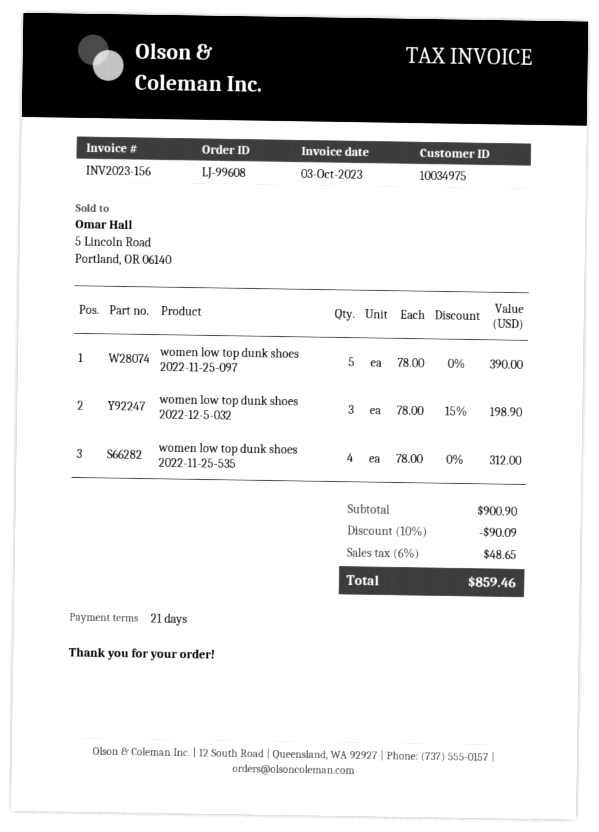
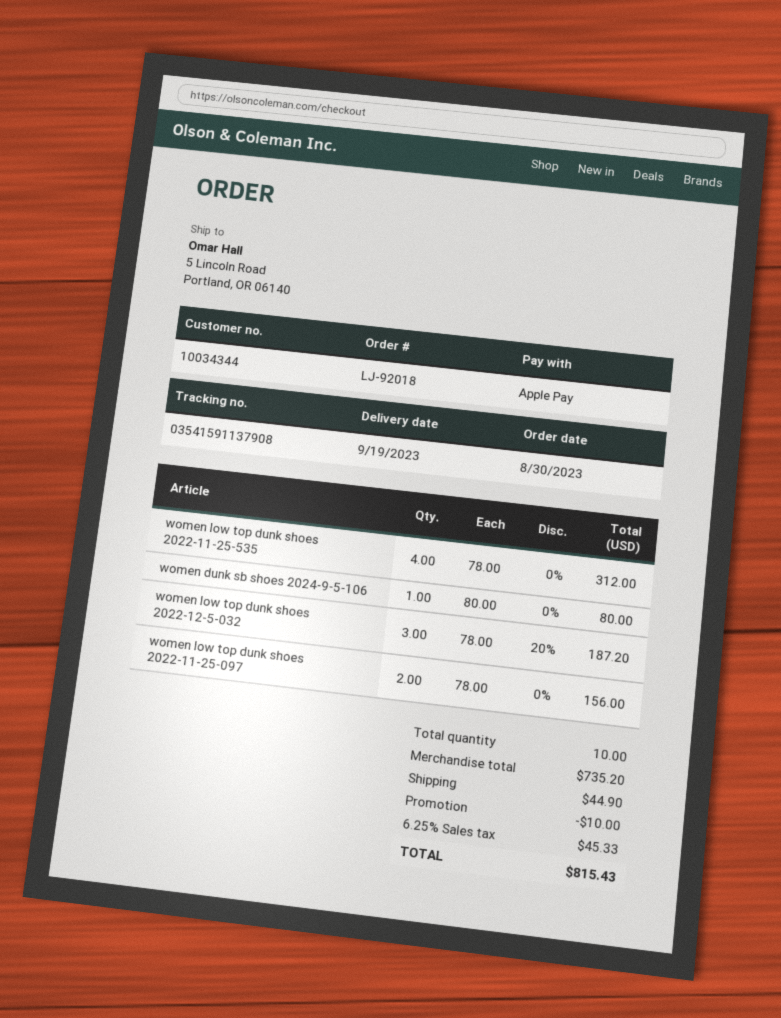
order number: LJ-99608 -> LJ-92018
customer number: 10034975 -> 10034344
women low top dunk shoes 2022-11-25-097: 5 x 78.00 = 390.00 -> 2 x 78.00 = 156.00
women low top dunk shoes 2022-12-5-032: 3 x 78.00 - 15% = 198.90 -> 3 x 78.00 - 20% = 187.20
women dunk sb shoes 2024-9-5-106: none -> 1 x 80.00 = 80.00
subtotal: 900.90 -> 735.20
discount: 90.09 -> 10.00
shipping: none -> 44.90
tax: 6% = 48.65 -> 6.25% = 45.33
total: 859.46 -> 815.43

